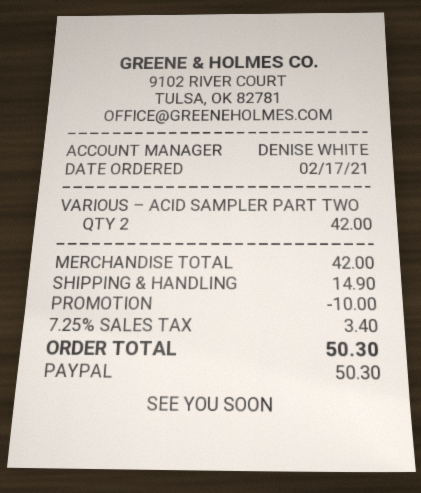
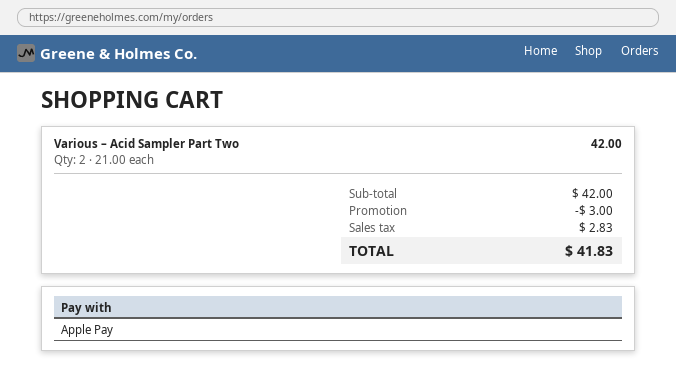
payment method: PayPal -> Apple Pay
discount: 10.00 -> 3.00
shipping: 14.90 -> none
tax: 3.40 -> 2.83
total: 50.30 -> 41.83

